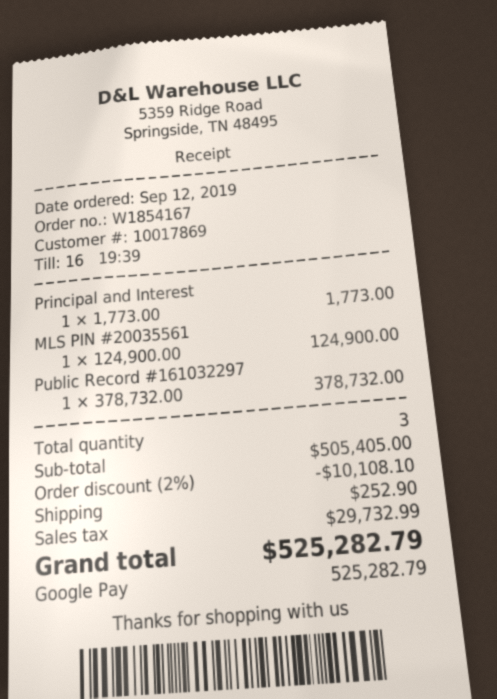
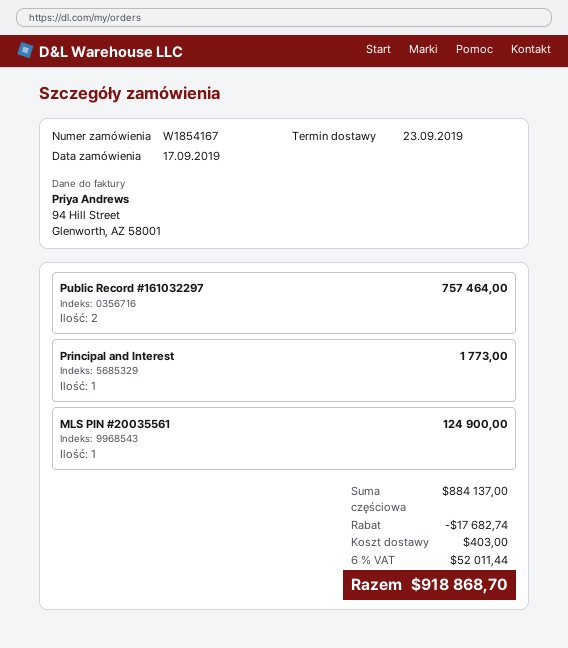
order date: 2019-09-12 -> 2019-09-17
Public Record #161032297: 1 for 378732.00 -> 2 for 757464.00
subtotal: 505405.00 -> 884137.00
discount: 10108.10 -> 17682.74
shipping: 252.90 -> 403.00
tax: 29732.99 -> 52011.44
total: 525282.79 -> 918868.70

